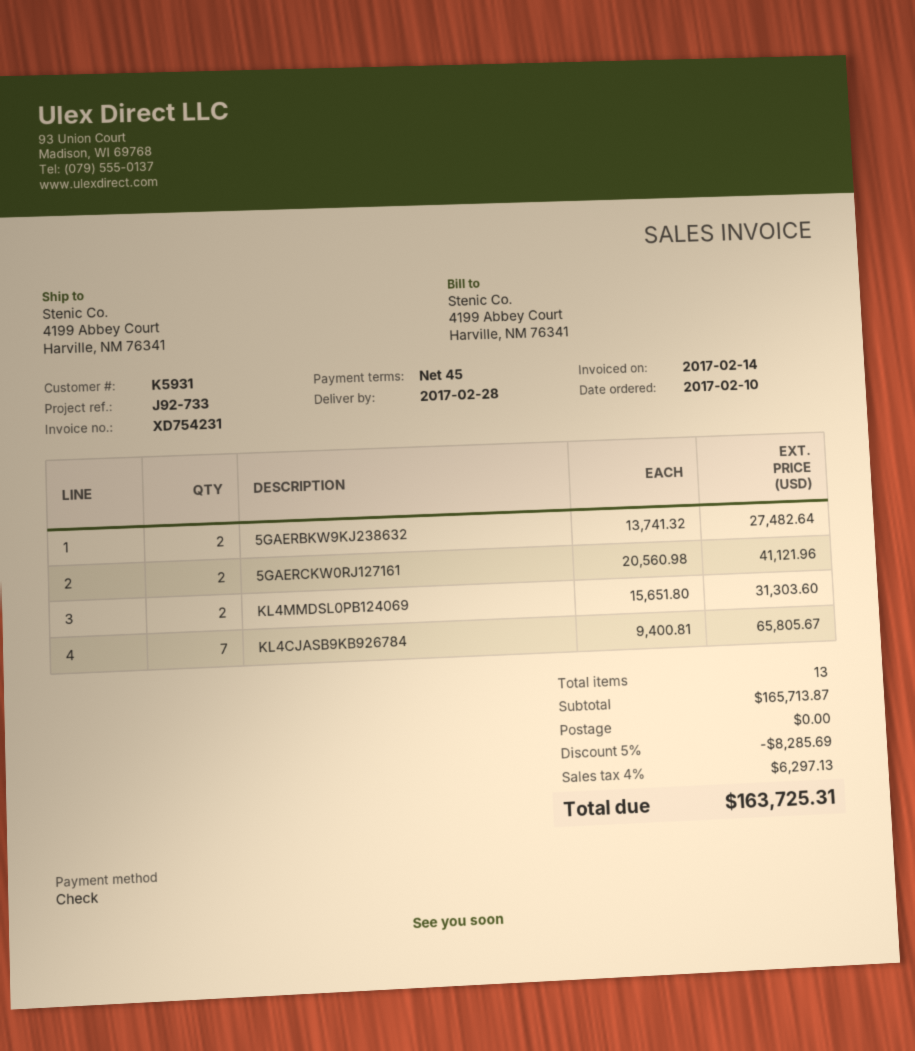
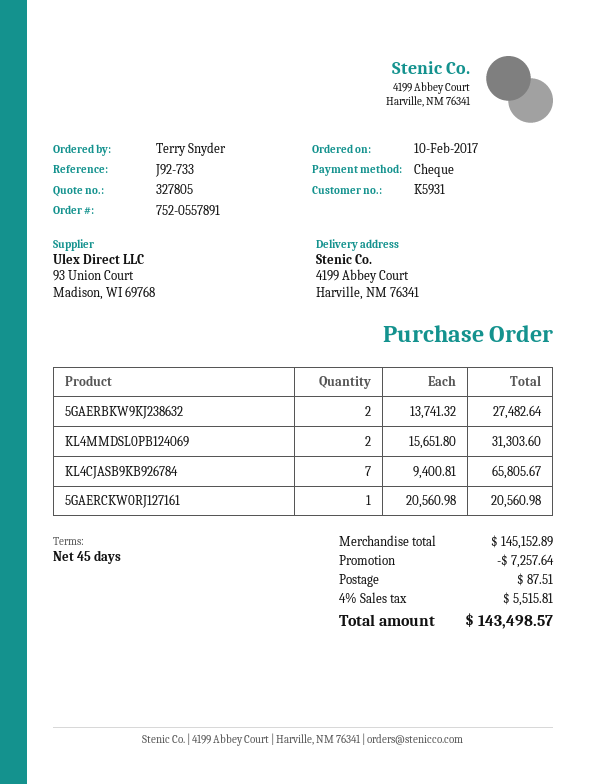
5GAERCKW0RJ127161: 2 x 20560.98 = 41121.96 -> 1 x 20560.98 = 20560.98
subtotal: 165713.87 -> 145152.89
discount: 8285.69 -> 7257.64
shipping: 0.00 -> 87.51
tax: 4% = 6297.13 -> 4% = 5515.81
total: 163725.31 -> 143498.57

